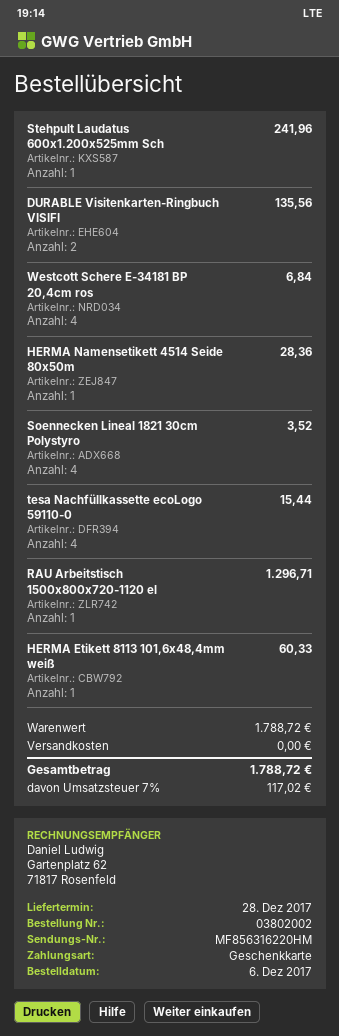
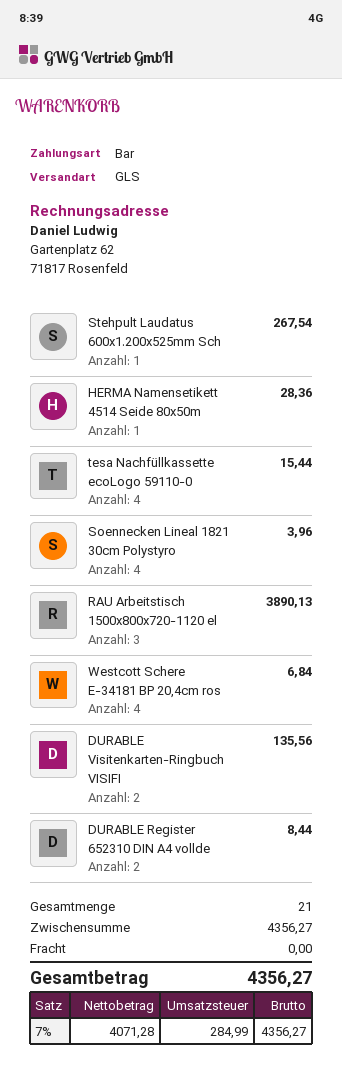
payment method: gift card -> cash
Stehpult Laudatus 600x1.200x525mm Sch: 1 for 241.96 -> 1 for 267.54
Soennecken Lineal 1821 30cm Polystyro: 4 for 3.52 -> 4 for 3.96
RAU Arbeitstisch 1500x800x720-1120 el: 1 for 1296.71 -> 3 for 3890.13
HERMA Etikett 8113 101,6x48,4mm weiß: 1 for 60.33 -> none
DURABLE Register 652310 DIN A4 vollde: none -> 2 for 8.44
subtotal: 1788.72 -> 4356.27
tax: 7% = 117.02 -> 7% = 284.99
total: 1788.72 -> 4356.27

